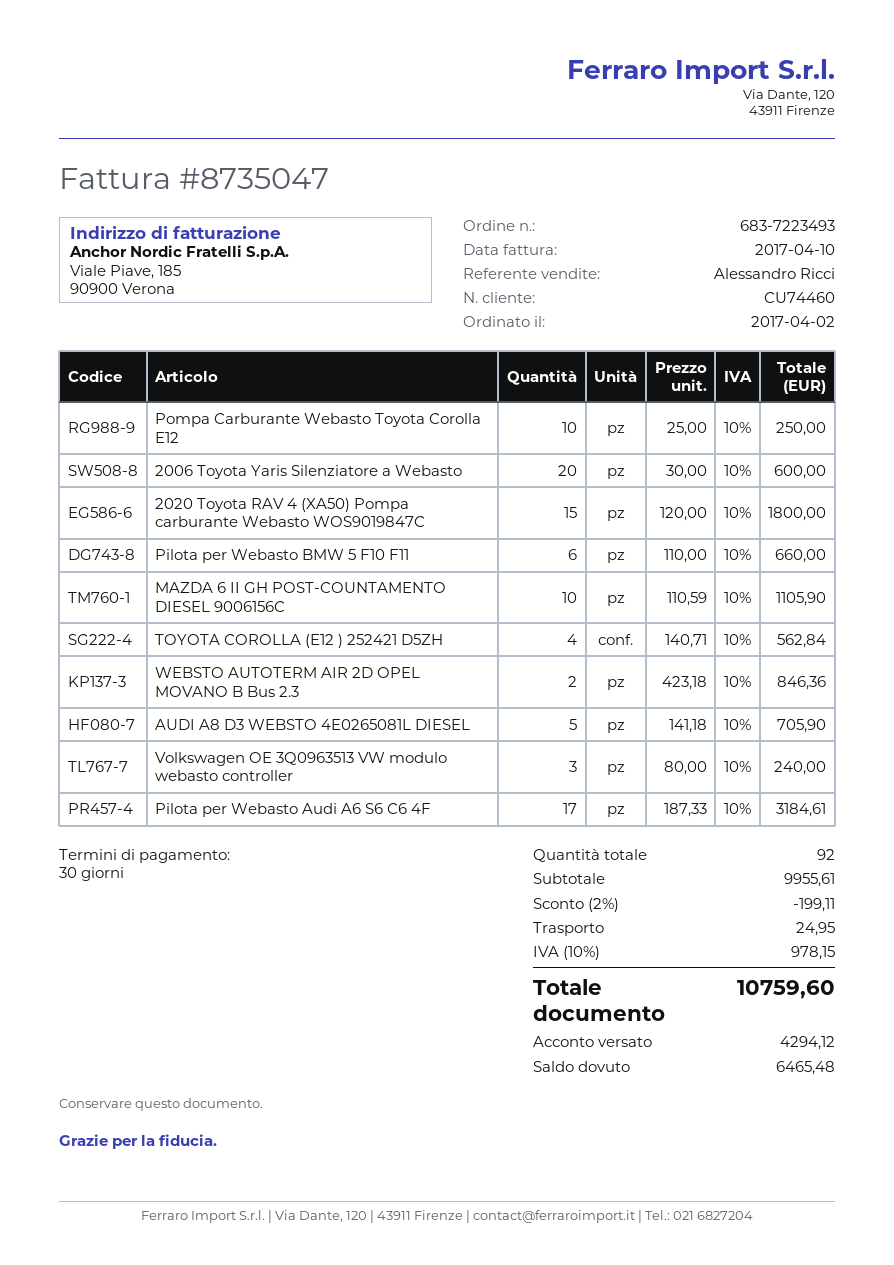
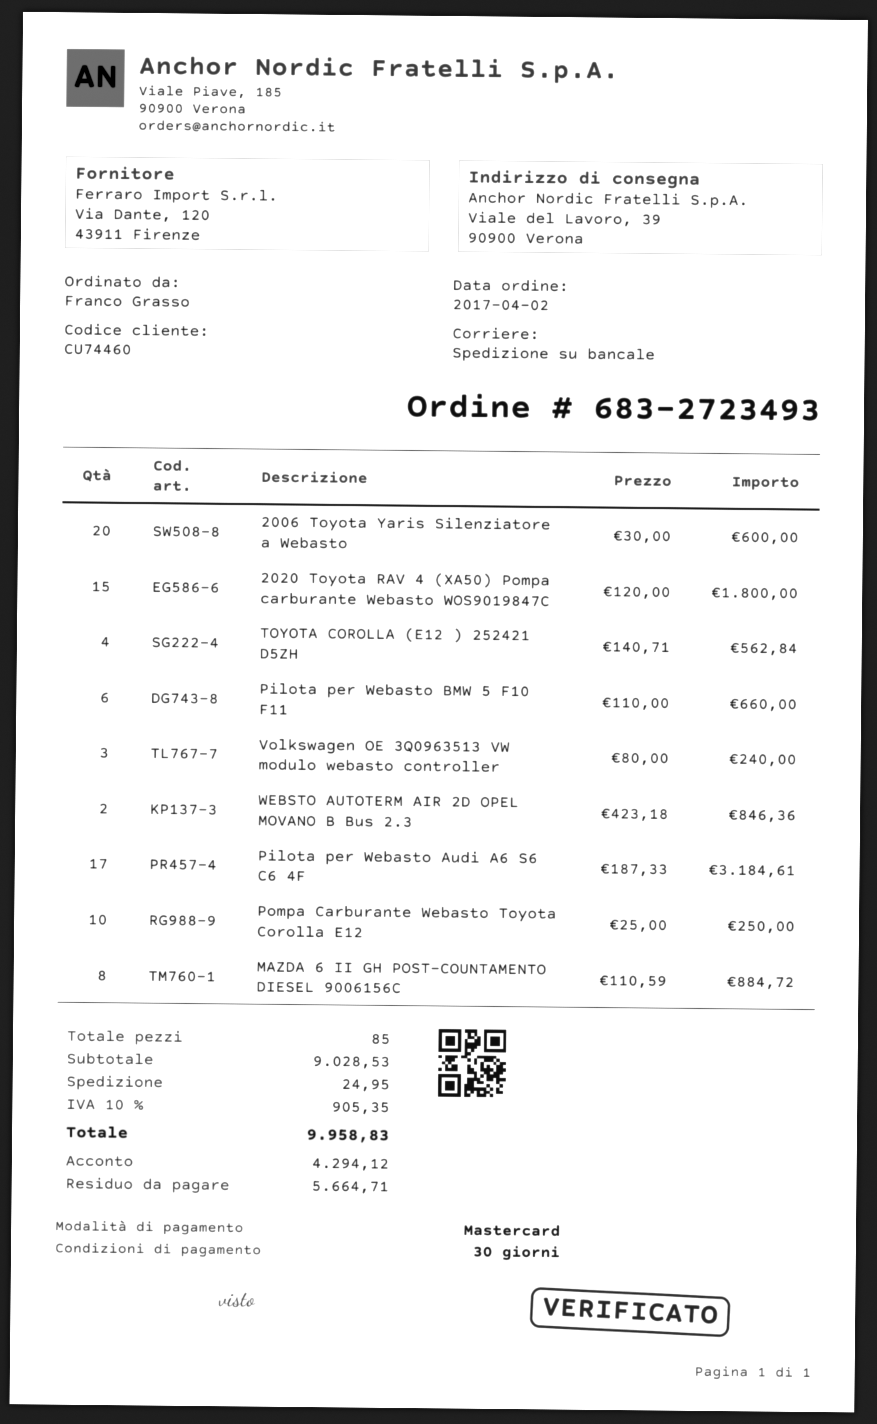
order number: 683-7223493 -> 683-2723493
MAZDA 6 II GH POST-COUNTAMENTO DIESEL 9006156C: 10 x 110.59 = 1105.90 -> 8 x 110.59 = 884.72
AUDI A8 D3 WEBSTO 4E0265081L DIESEL: 5 x 141.18 = 705.90 -> none
total quantity: 92 -> 85
subtotal: 9955.61 -> 9028.53
discount: 2% = 199.11 -> none
tax: 10% = 978.15 -> 10% = 905.35
total: 10759.60 -> 9958.83
balance: 6465.48 -> 5664.71

